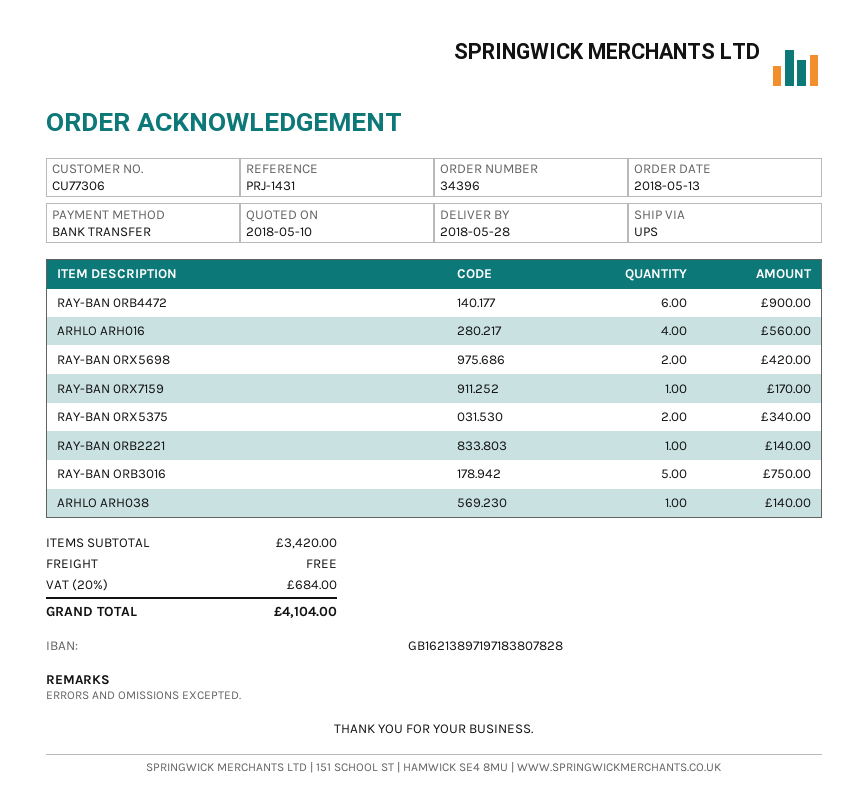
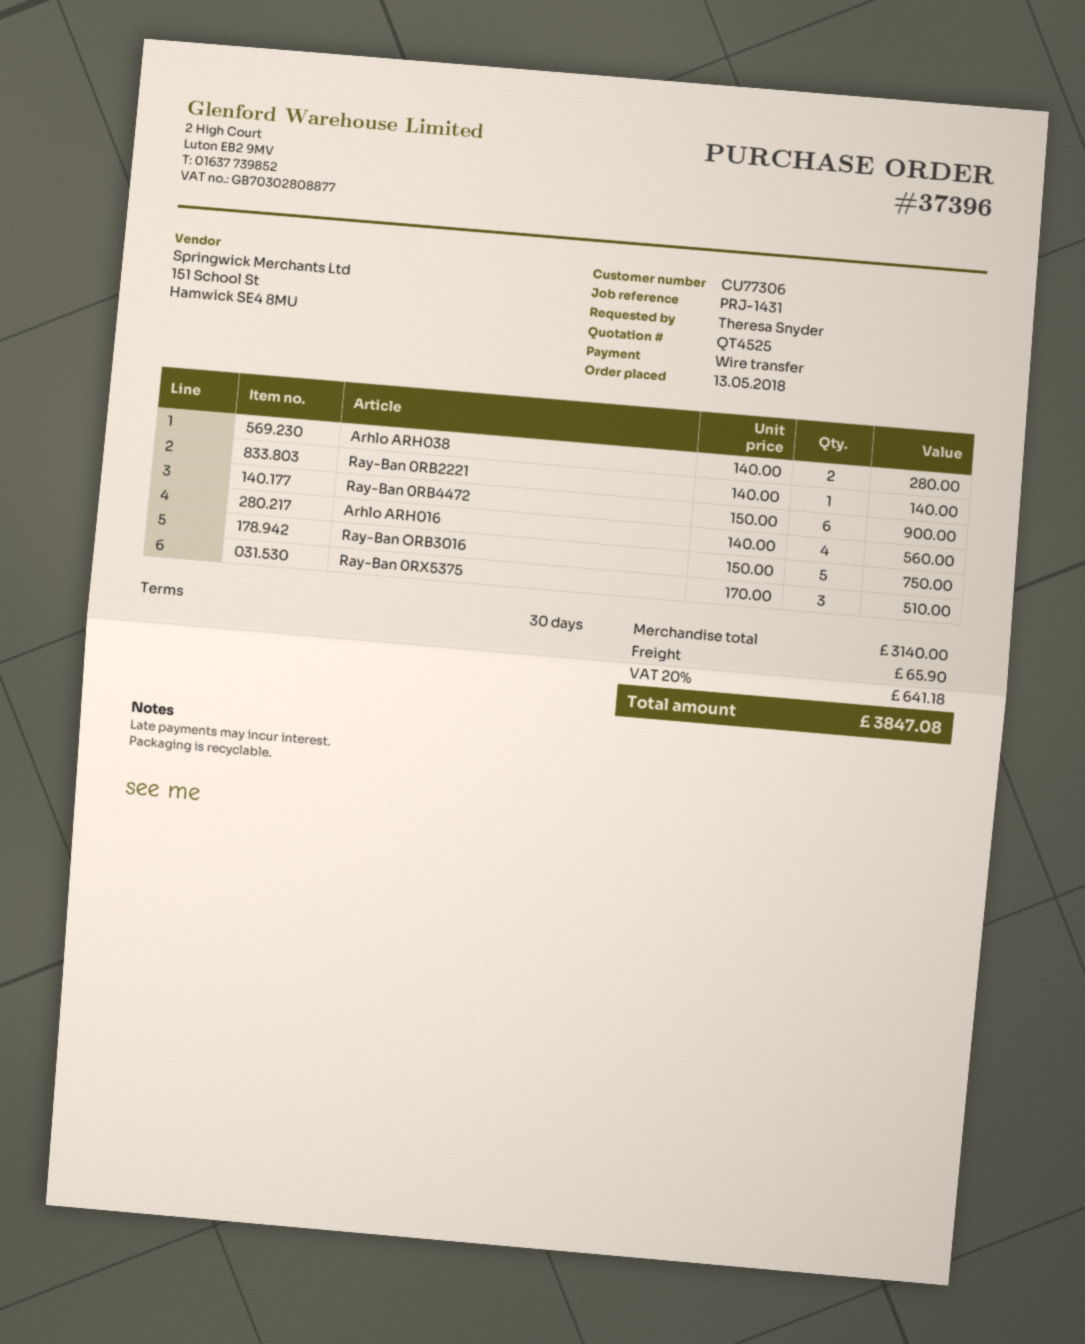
order number: 34396 -> 37396
RAY-BAN 0RX5698: 2 for 420.00 -> none
RAY-BAN 0RX7159: 1 for 170.00 -> none
RAY-BAN 0RX5375: 2 for 340.00 -> 3 for 510.00
ARHLO ARH038: 1 for 140.00 -> 2 for 280.00
subtotal: 3420.00 -> 3140.00
shipping: 0.00 -> 65.90
tax: 20% = 684.00 -> 20% = 641.18
total: 4104.00 -> 3847.08

